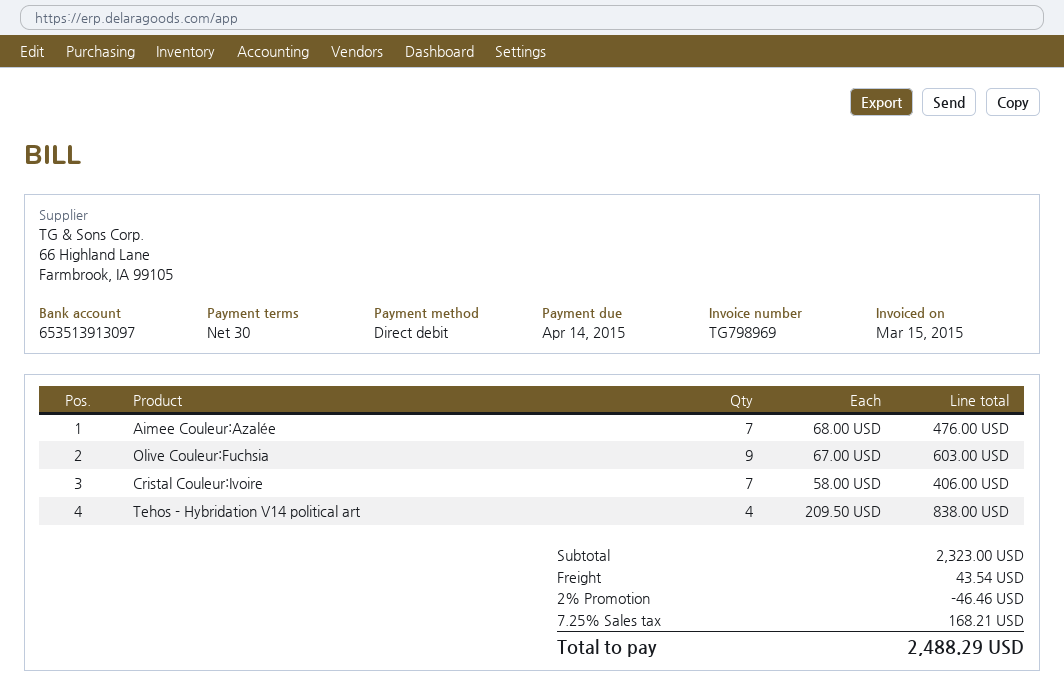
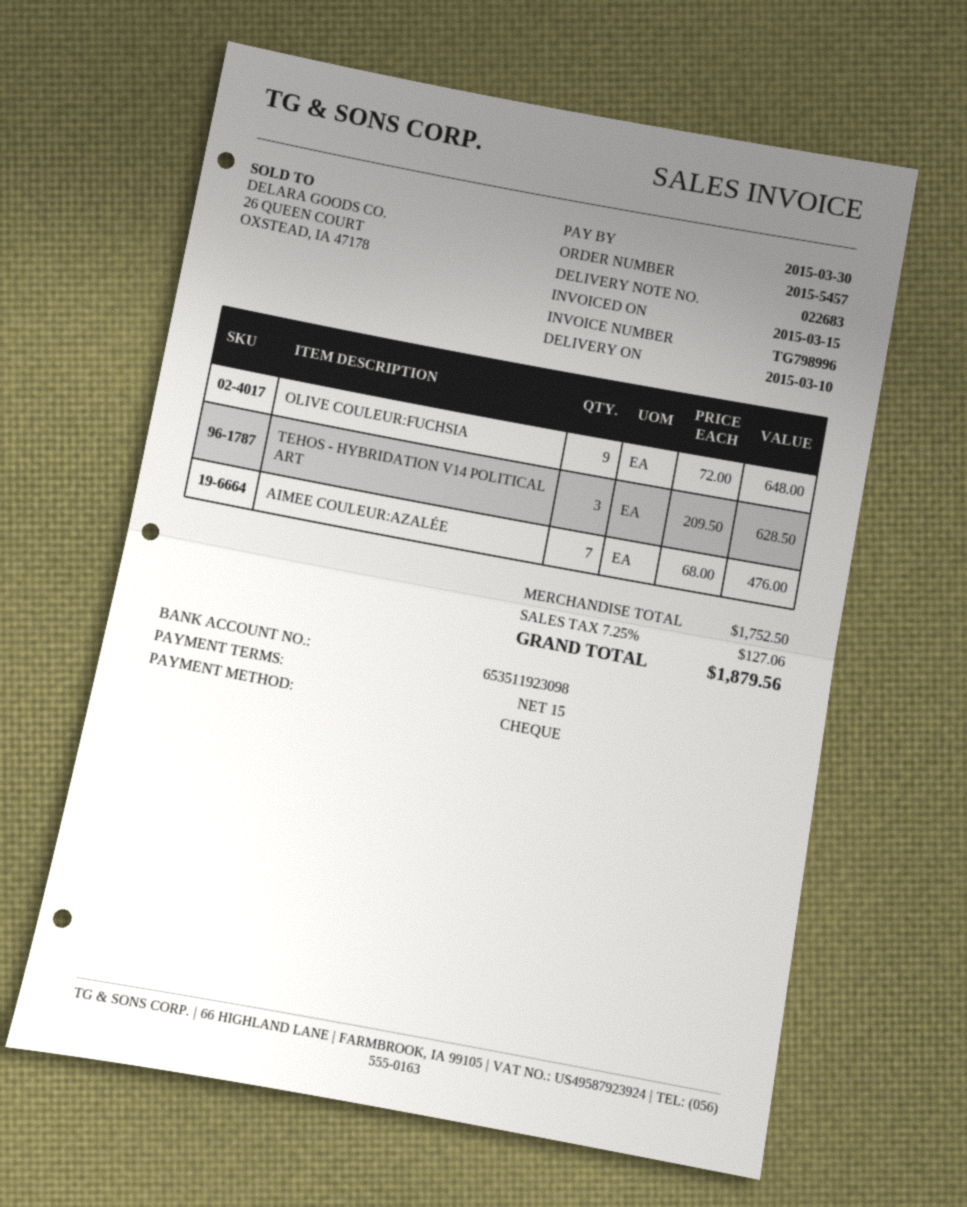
invoice number: TG798969 -> TG798996
payment terms: 30 days -> 15 days
due date: 2015-04-14 -> 2015-03-30
payment method: direct debit -> cheque
bank account: 653513913097 -> 653511923098
Olive Couleur:Fuchsia: 9 x 67.00 = 603.00 -> 9 x 72.00 = 648.00
Cristal Couleur:Ivoire: 7 x 58.00 = 406.00 -> none
Tehos - Hybridation V14 political art: 4 x 209.50 = 838.00 -> 3 x 209.50 = 628.50
subtotal: 2323.00 -> 1752.50
discount: 2% = 46.46 -> none
shipping: 43.54 -> none
tax: 7.25% = 168.21 -> 7.25% = 127.06
total: 2488.29 -> 1879.56

